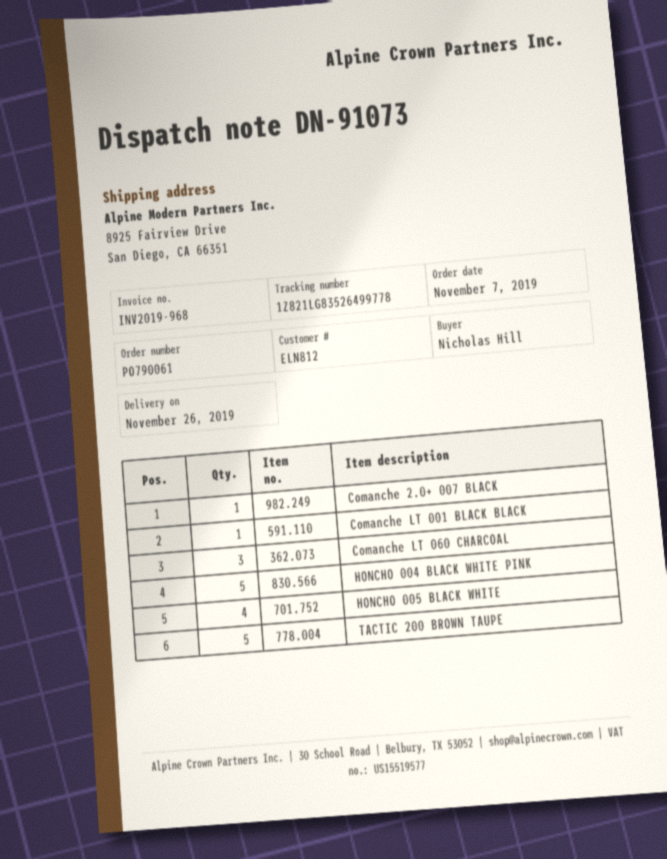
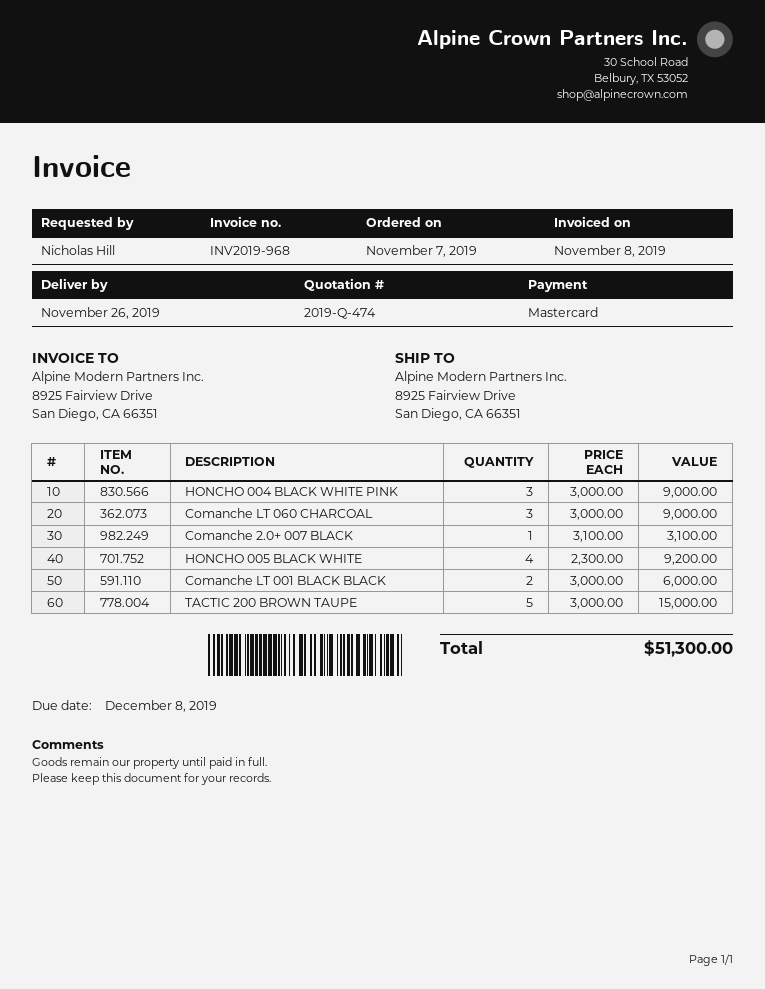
Comanche LT 001 BLACK BLACK: 1 -> 2
HONCHO 004 BLACK WHITE PINK: 5 -> 3

